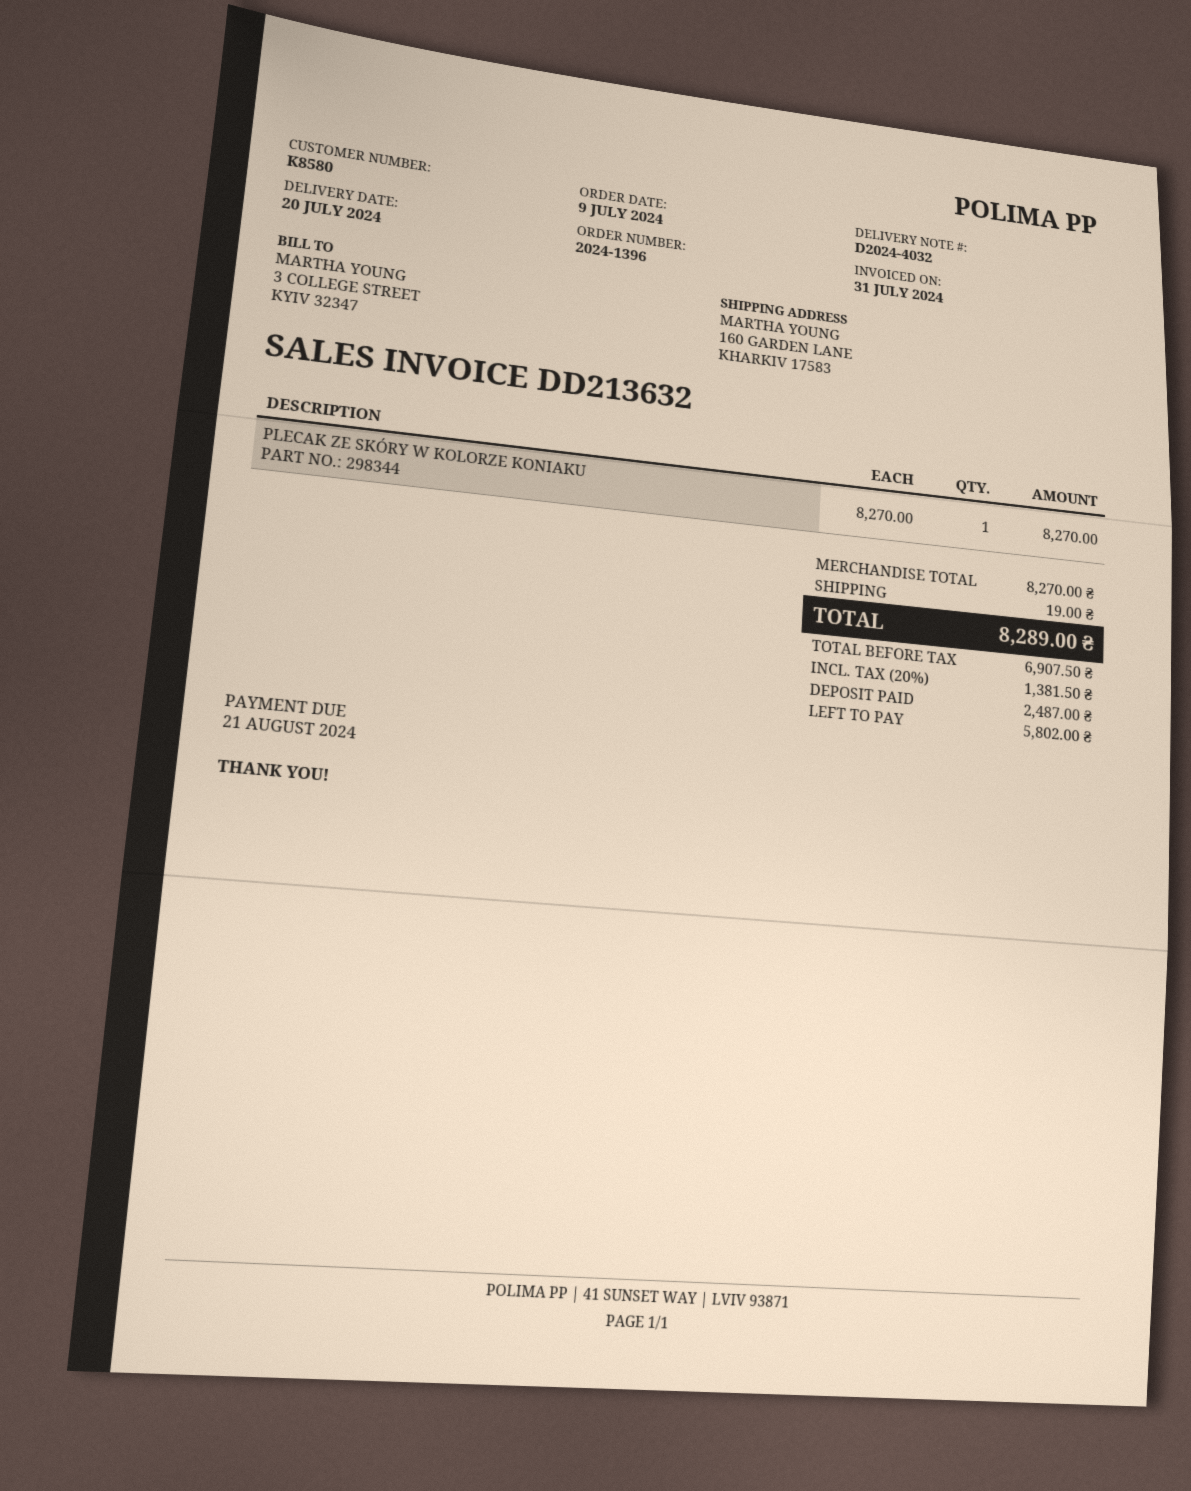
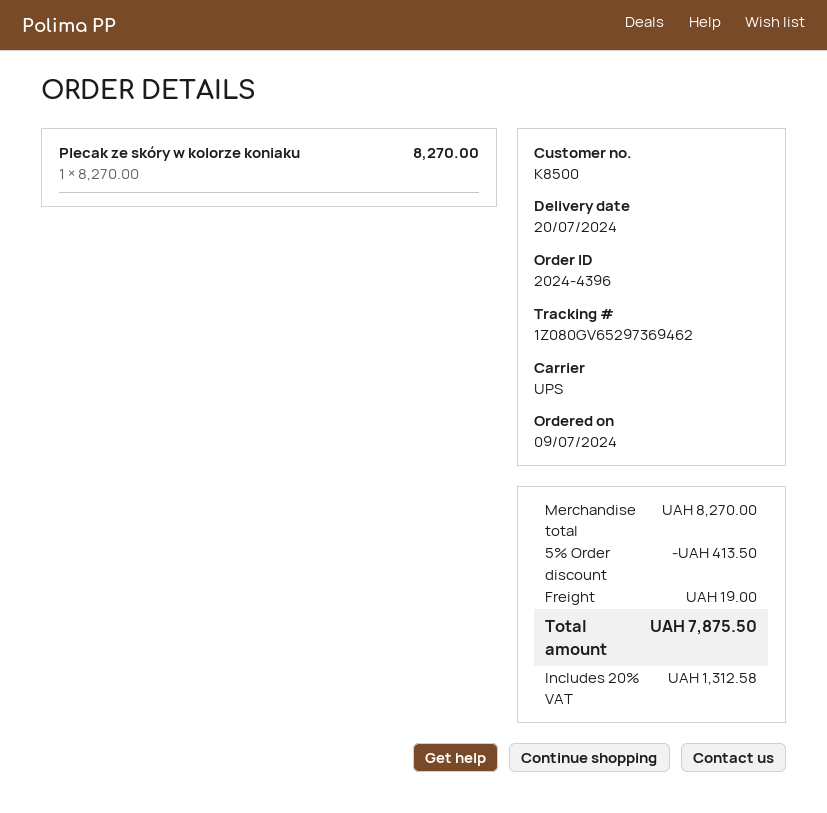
order number: 2024-1396 -> 2024-4396
customer number: K8580 -> K8500
discount: none -> 5% = 413.50
tax: 20% = 1381.50 -> 20% = 1312.58
total: 8289.00 -> 7875.50

